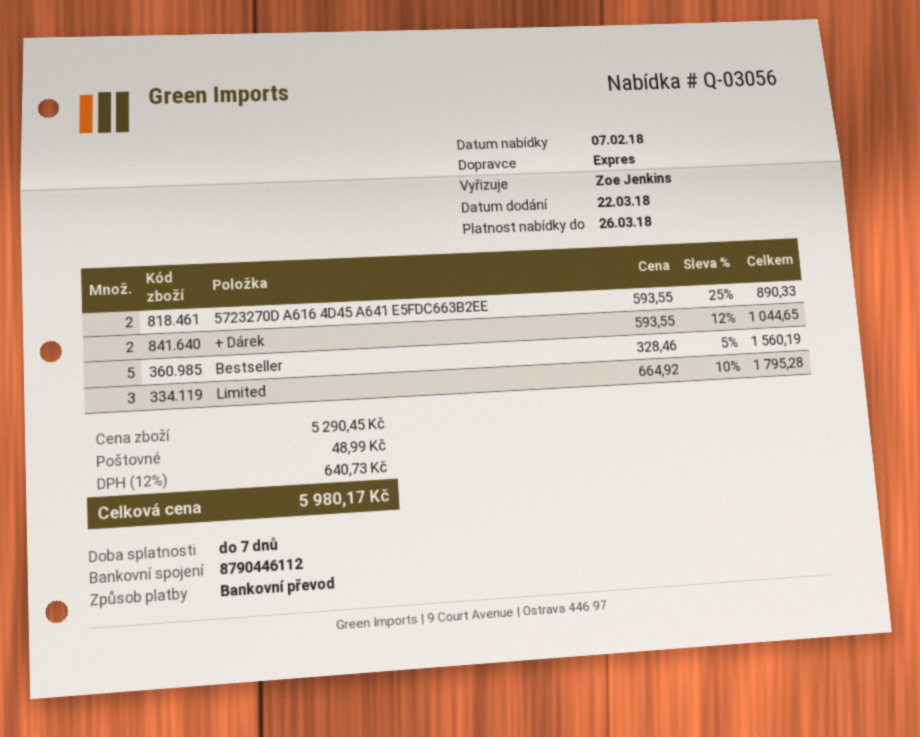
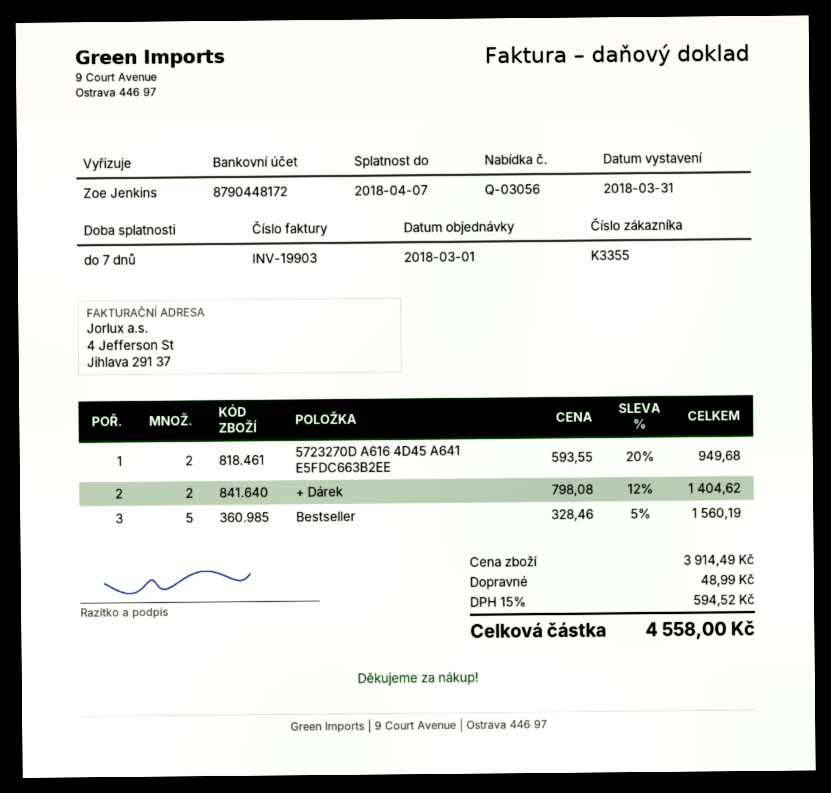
bank account: 8790446112 -> 8790448172
5723270D A616 4D45 A641 E5FDC663B2EE: 2 x 593.55 - 25% = 890.33 -> 2 x 593.55 - 20% = 949.68
+ Dárek: 2 x 593.55 - 12% = 1044.65 -> 2 x 798.08 - 12% = 1404.62
Limited: 3 x 664.92 - 10% = 1795.28 -> none
subtotal: 5290.45 -> 3914.49
tax: 12% = 640.73 -> 15% = 594.52
total: 5980.17 -> 4558.00

